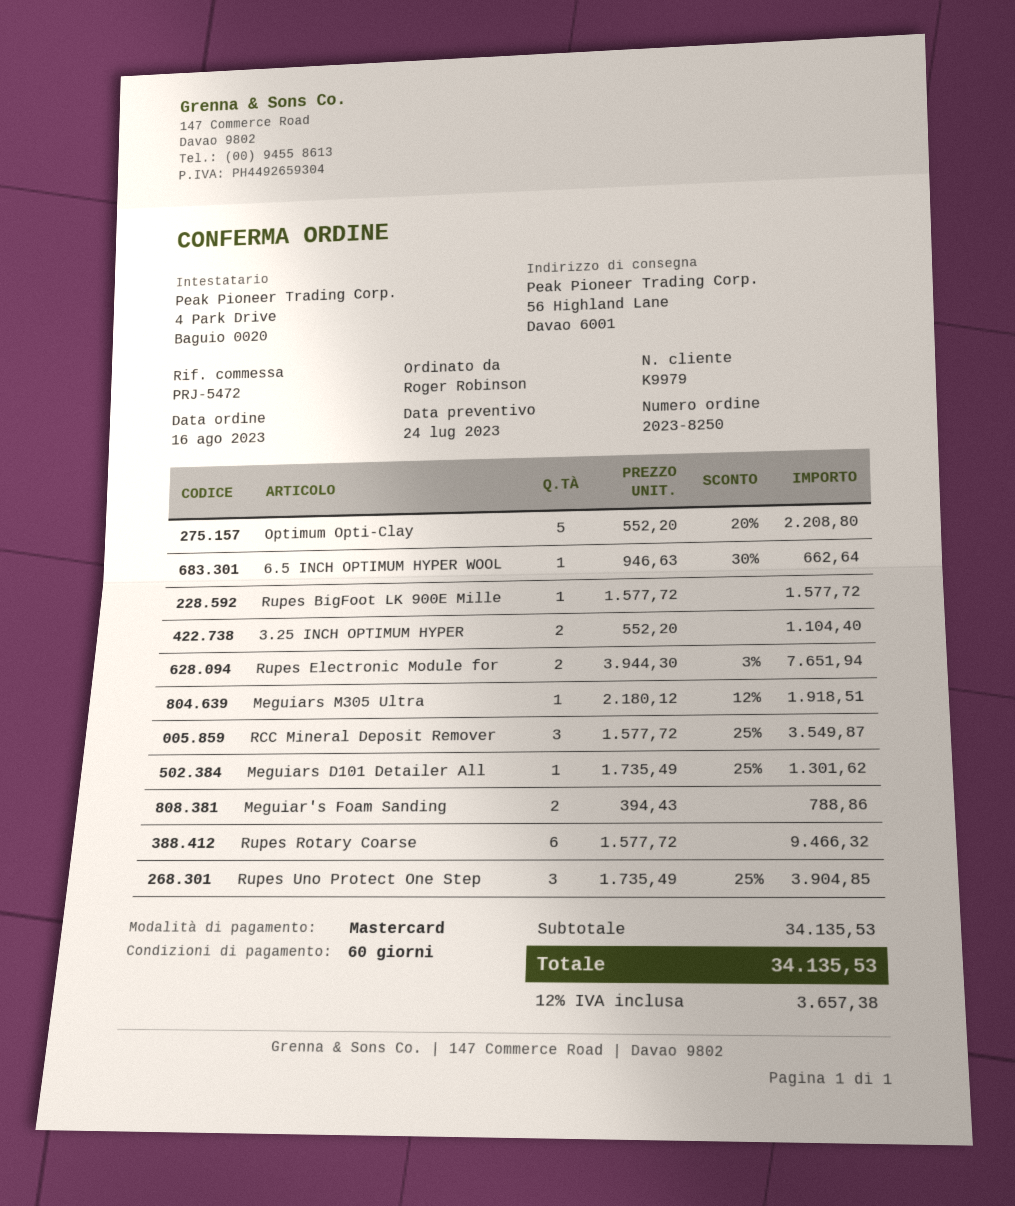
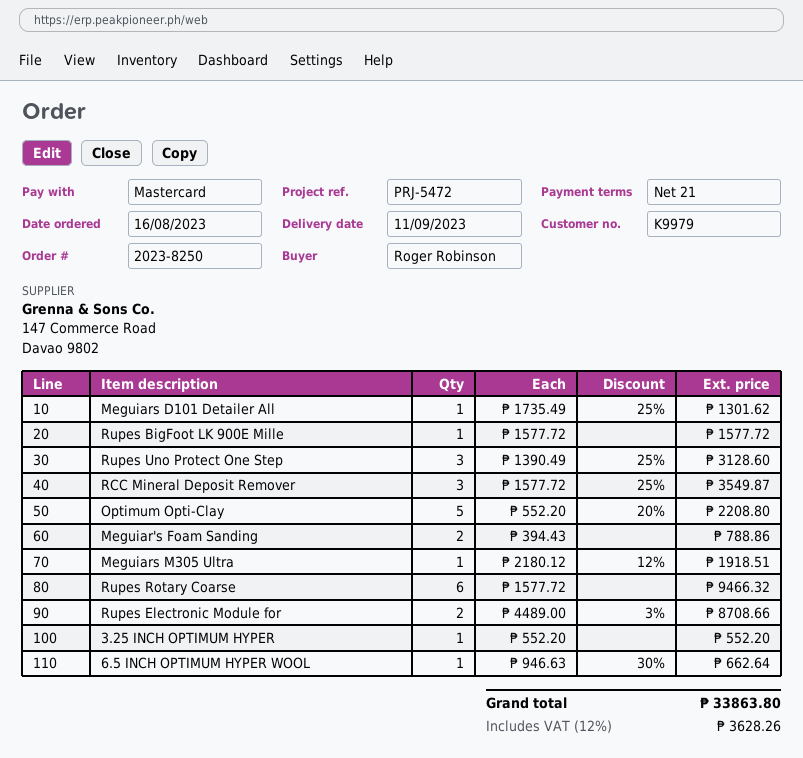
payment terms: 60 days -> 21 days
3.25 INCH OPTIMUM HYPER: 2 x 552.20 = 1104.40 -> 1 x 552.20 = 552.20
Rupes Electronic Module for: 2 x 3944.30 - 3% = 7651.94 -> 2 x 4489.00 - 3% = 8708.66
Rupes Uno Protect One Step: 3 x 1735.49 - 25% = 3904.85 -> 3 x 1390.49 - 25% = 3128.60
tax: 12% = 3657.38 -> 12% = 3628.26
total: 34135.53 -> 33863.80

